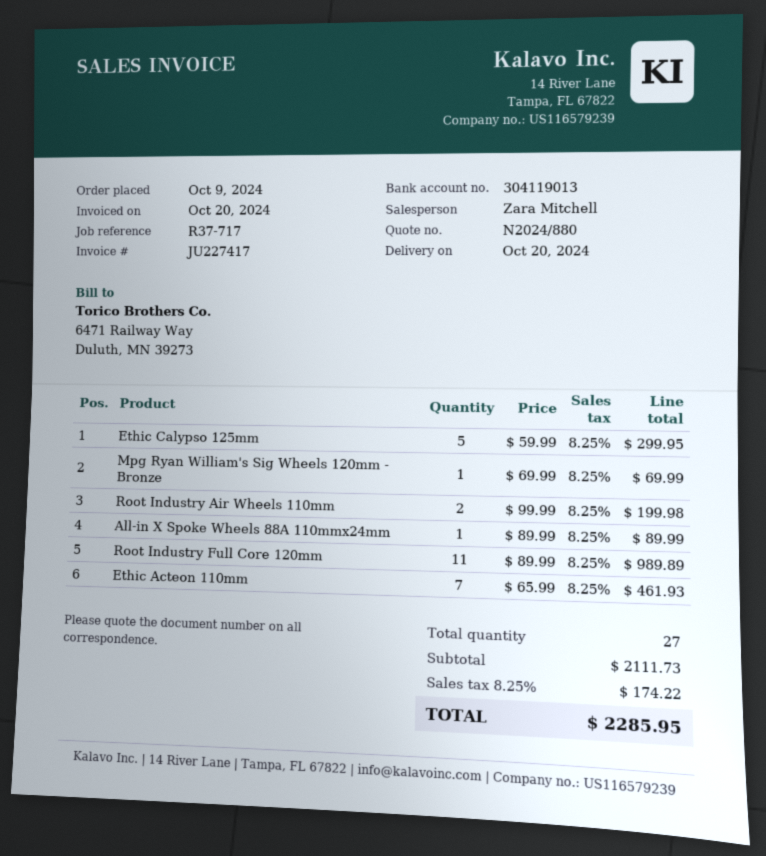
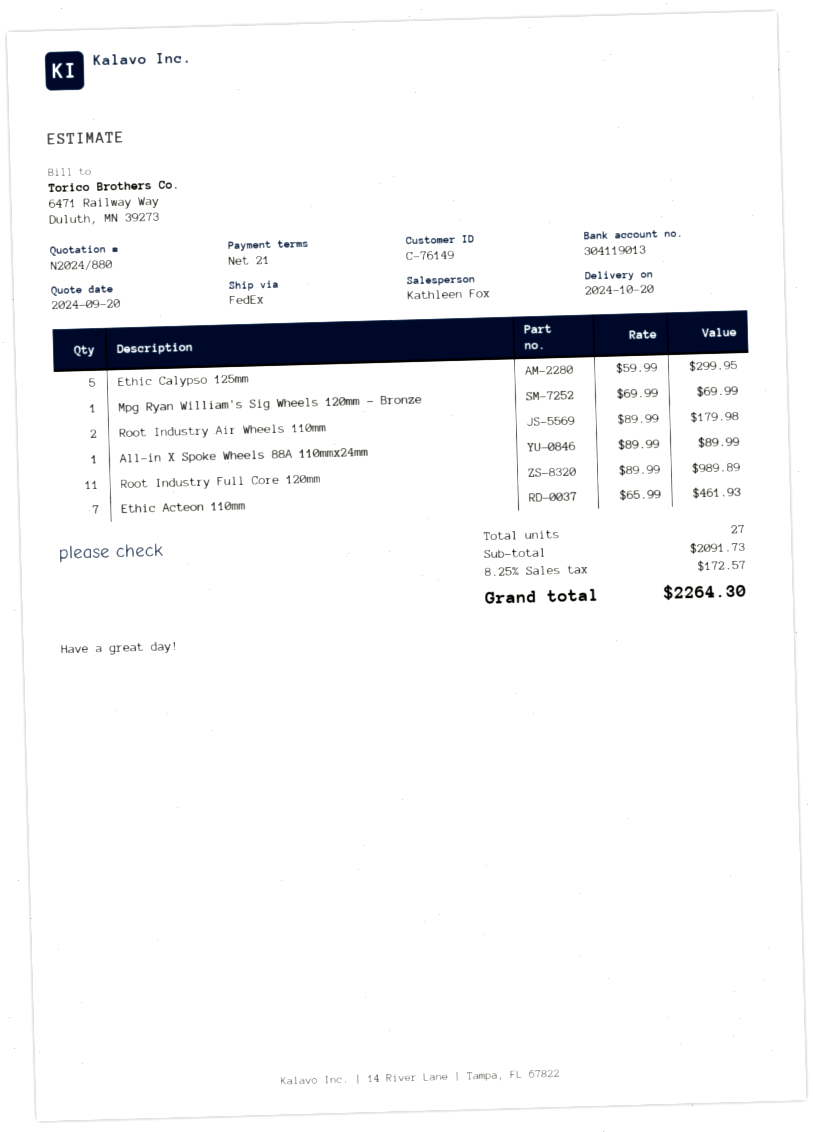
sales rep: Zara Mitchell -> Kathleen Fox
Root Industry Air Wheels 110mm: 2 x 99.99 = 199.98 -> 2 x 89.99 = 179.98
subtotal: 2111.73 -> 2091.73
tax: 8.25% = 174.22 -> 8.25% = 172.57
total: 2285.95 -> 2264.30

